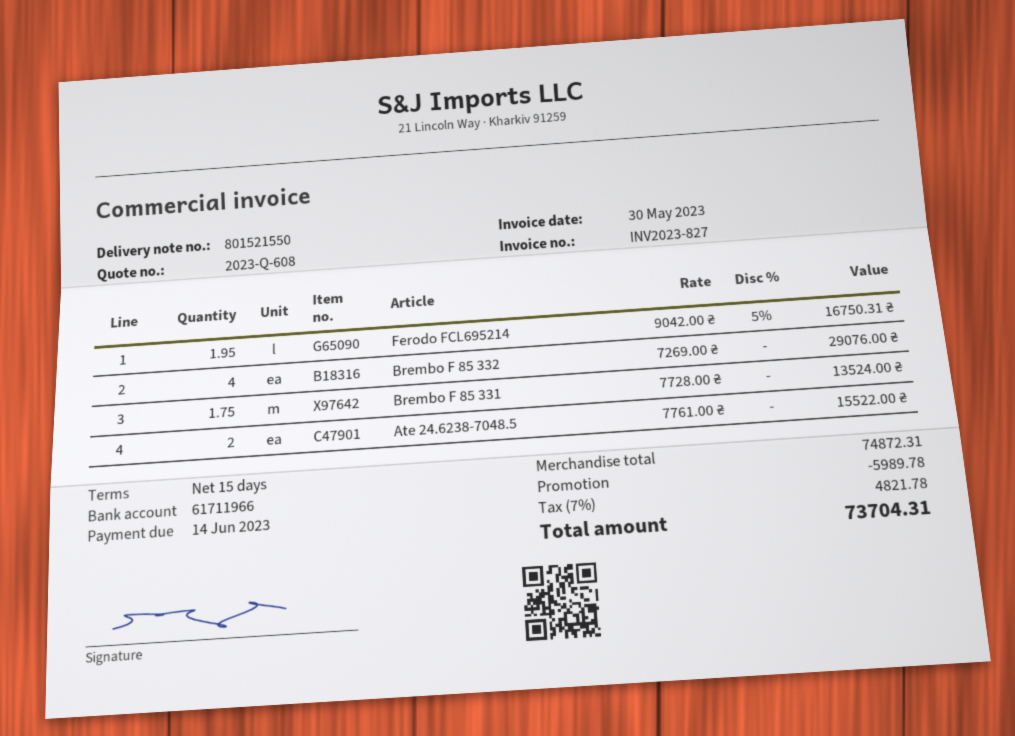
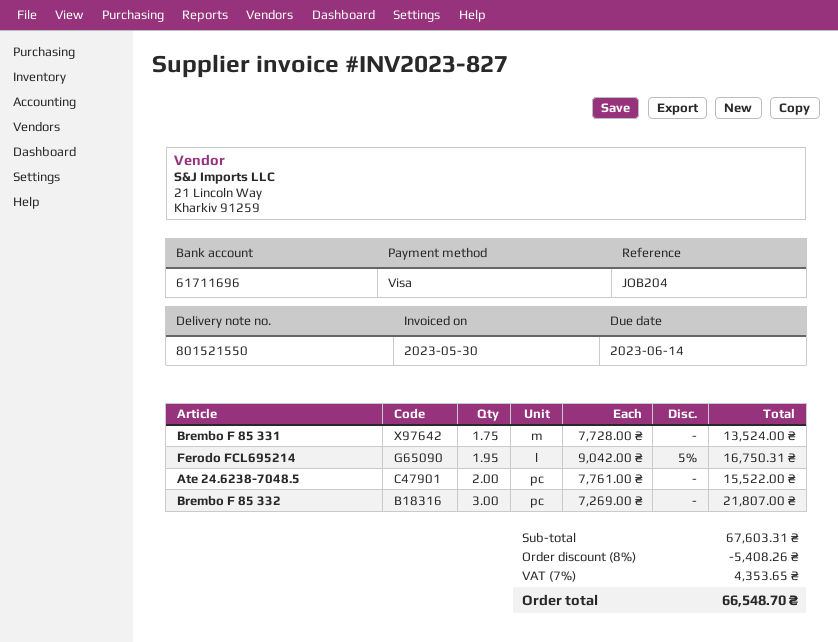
bank account: 61711966 -> 61711696
Brembo F 85 332: 4 x 7269.00 = 29076.00 -> 3 x 7269.00 = 21807.00
subtotal: 74872.31 -> 67603.31
discount: 5989.78 -> 5408.26
tax: 7% = 4821.78 -> 7% = 4353.65
total: 73704.31 -> 66548.70

